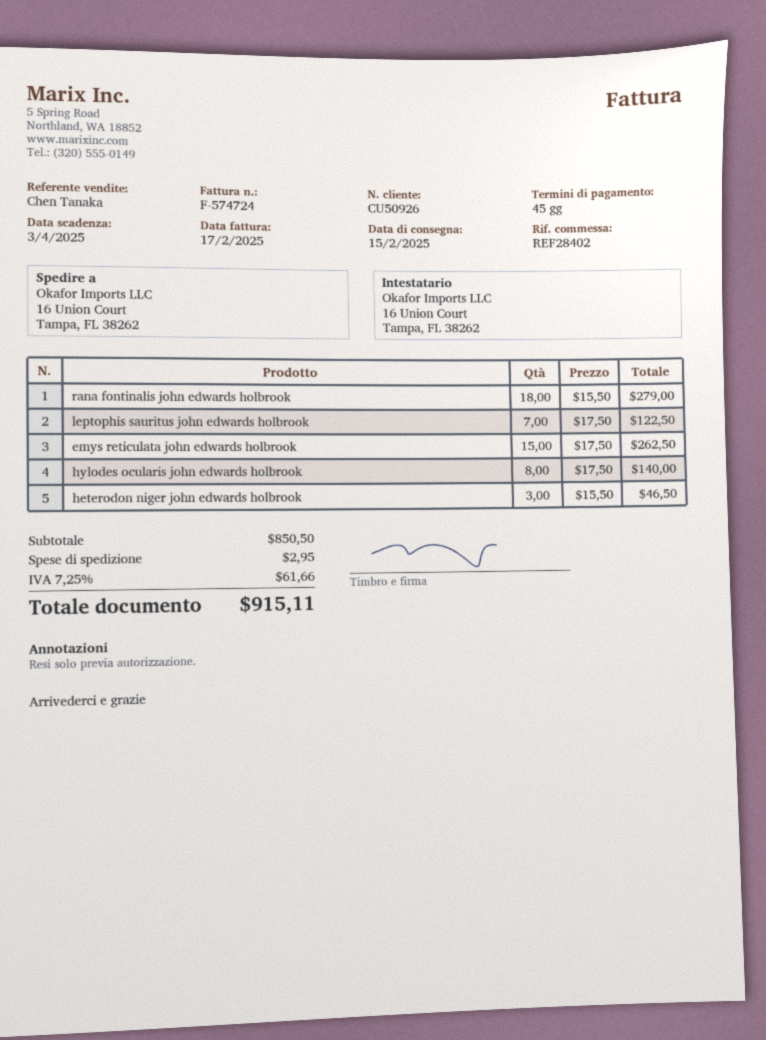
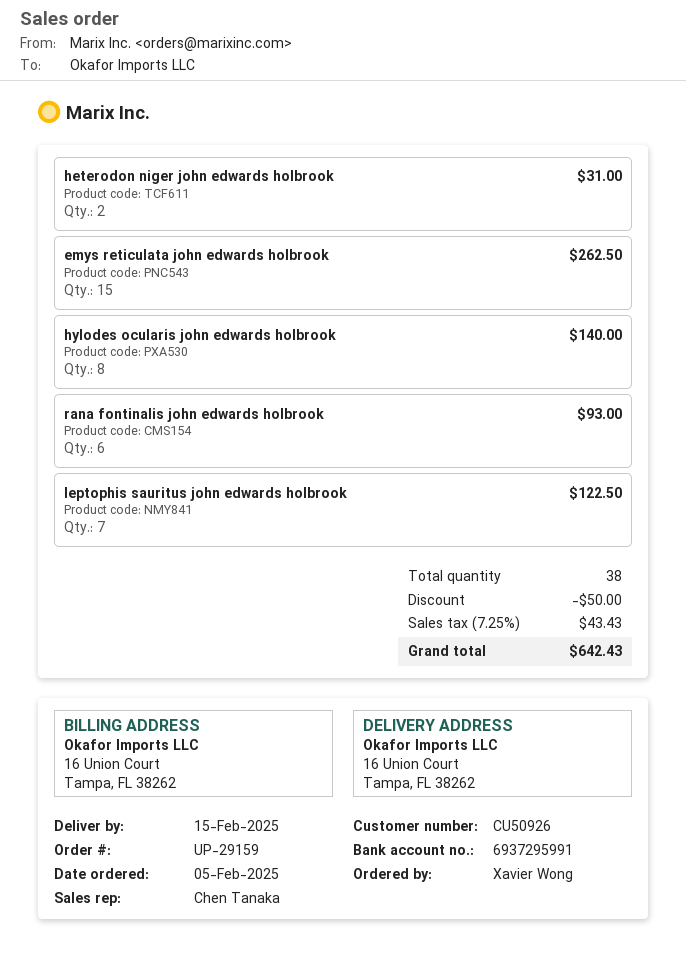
rana fontinalis john edwards holbrook: 18 for 279.00 -> 6 for 93.00
heterodon niger john edwards holbrook: 3 for 46.50 -> 2 for 31.00
discount: none -> 50.00
shipping: 2.95 -> none
tax: 7.25% = 61.66 -> 7.25% = 43.43
total: 915.11 -> 642.43

